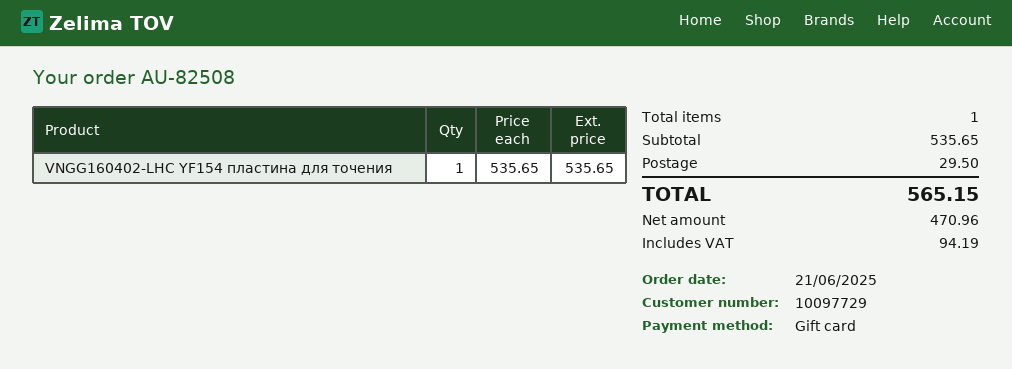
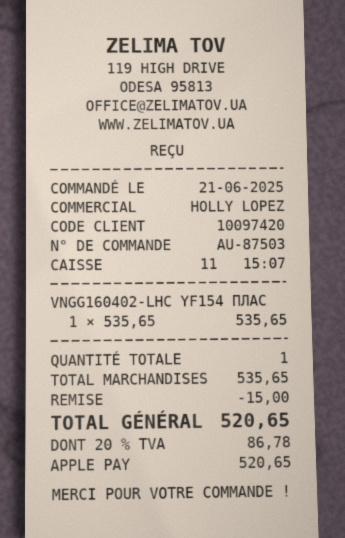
order number: AU-82508 -> AU-87503
customer number: 10097729 -> 10097420
payment method: gift card -> Apple Pay
discount: none -> 15.00
shipping: 29.50 -> none
tax: 94.19 -> 86.78
total: 565.15 -> 520.65

